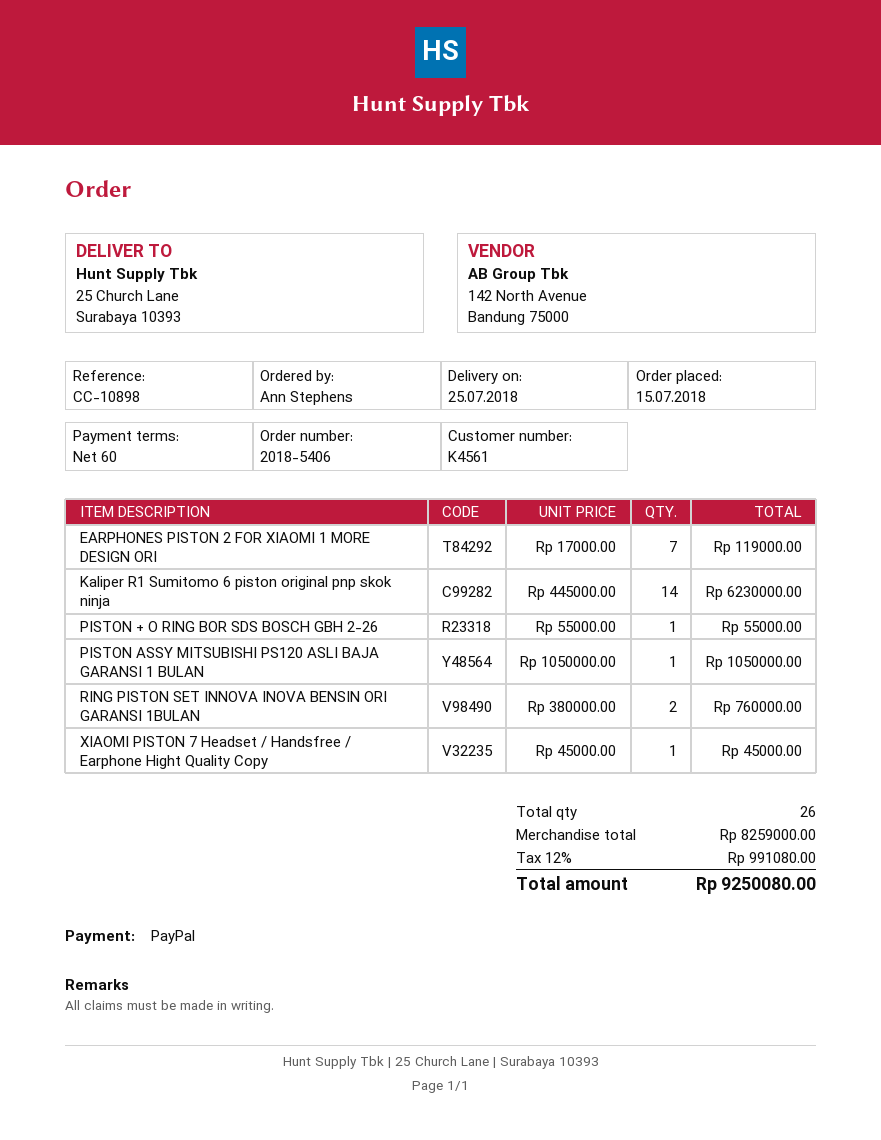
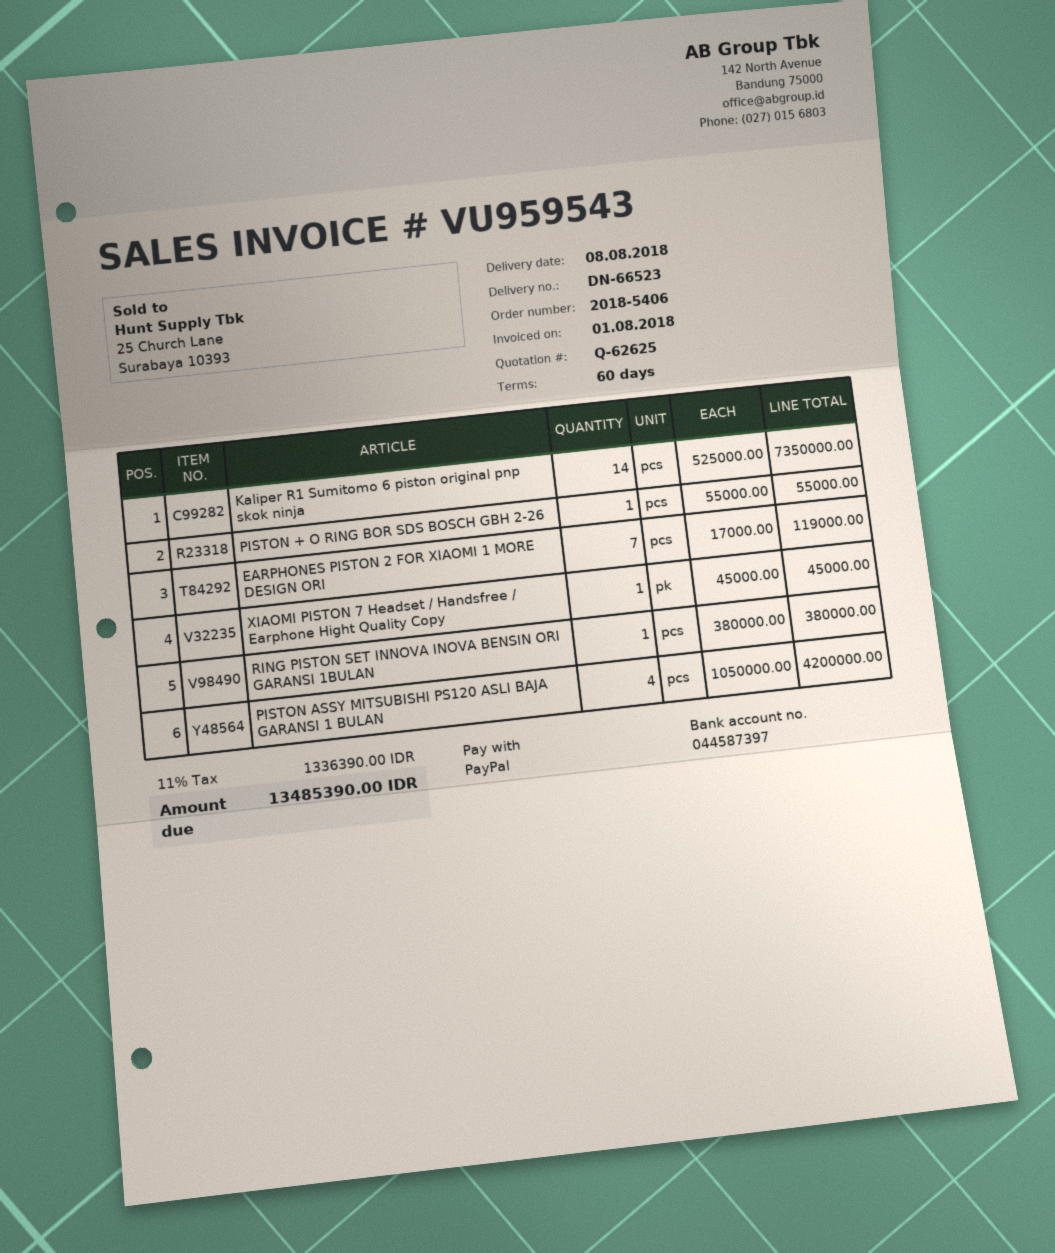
delivery date: 2018-07-25 -> 2018-08-08
Kaliper R1 Sumitomo 6 piston original pnp skok ninja: 14 x 445000.00 = 6230000.00 -> 14 x 525000.00 = 7350000.00
PISTON ASSY MITSUBISHI PS120 ASLI BAJA GARANSI 1 BULAN: 1 x 1050000.00 = 1050000.00 -> 4 x 1050000.00 = 4200000.00
RING PISTON SET INNOVA INOVA BENSIN ORI GARANSI 1BULAN: 2 x 380000.00 = 760000.00 -> 1 x 380000.00 = 380000.00
tax: 12% = 991080.00 -> 11% = 1336390.00
total: 9250080.00 -> 13485390.00

